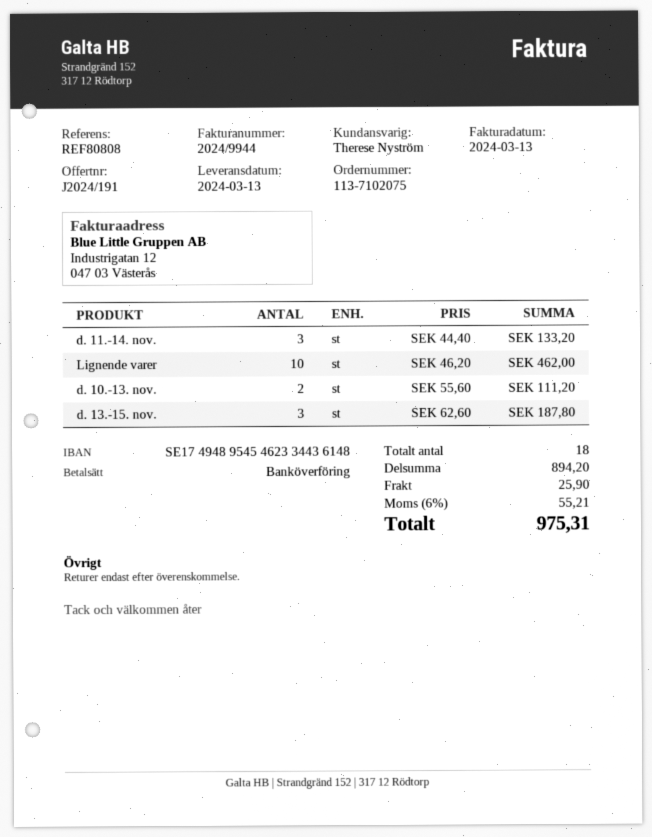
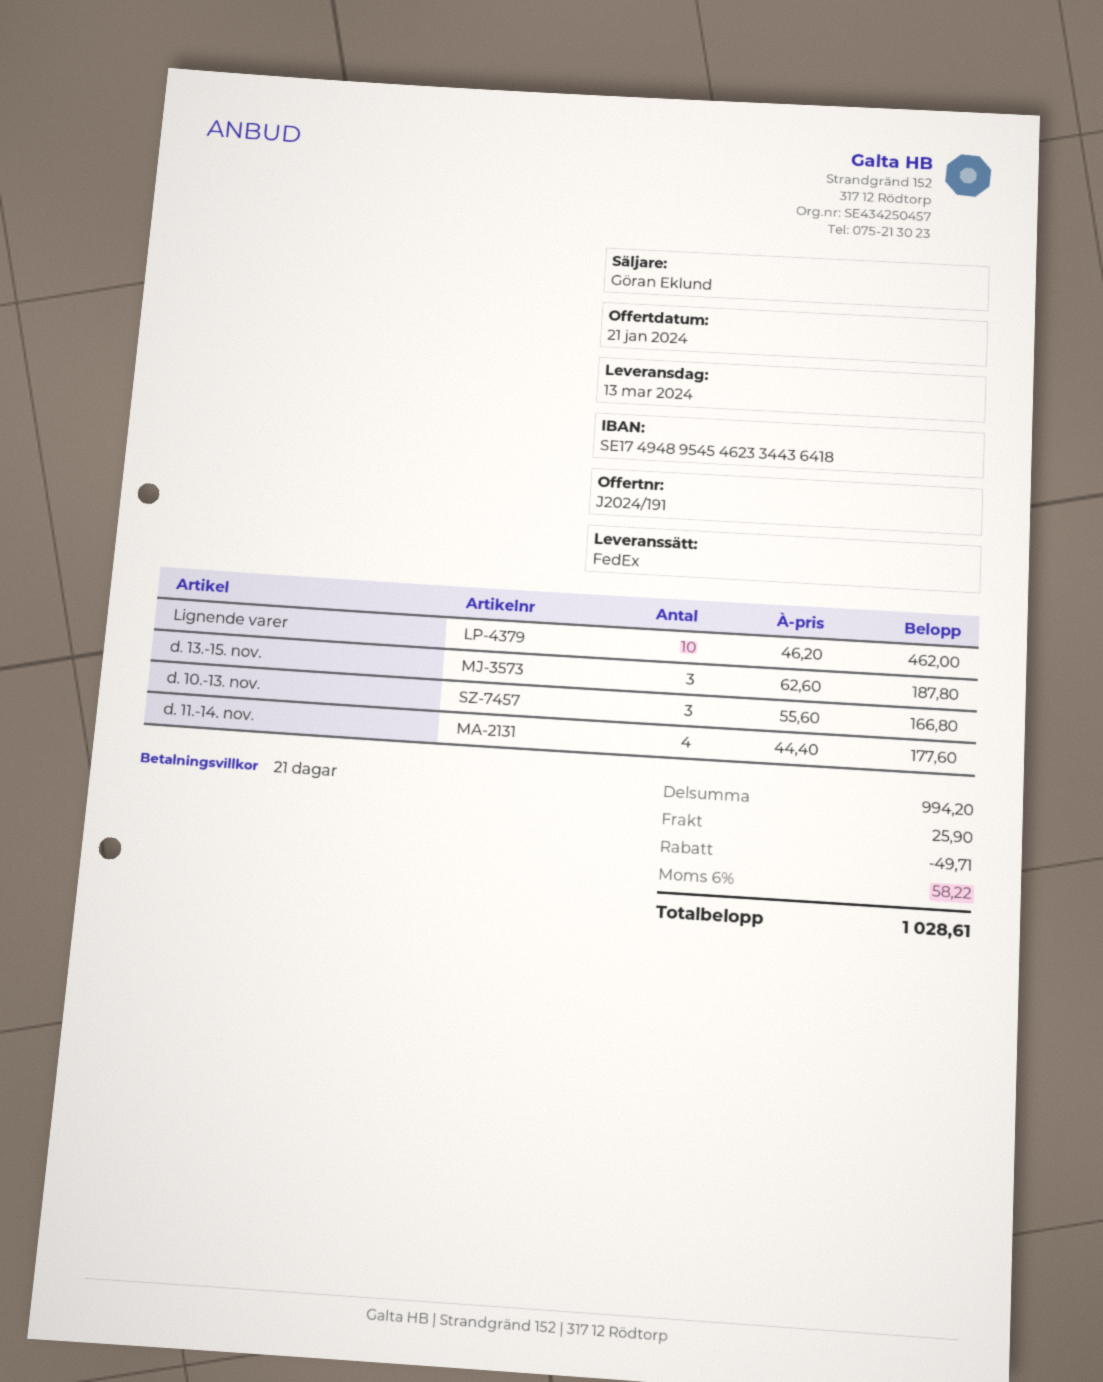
sales rep: Therese Nyström -> Göran Eklund
bank account: SE1749489545462334436148 -> SE1749489545462334436418
d. 11.-14. nov.: 3 x 44.40 = 133.20 -> 4 x 44.40 = 177.60
d. 10.-13. nov.: 2 x 55.60 = 111.20 -> 3 x 55.60 = 166.80
subtotal: 894.20 -> 994.20
discount: none -> 49.71
tax: 6% = 55.21 -> 6% = 58.22
total: 975.31 -> 1028.61

